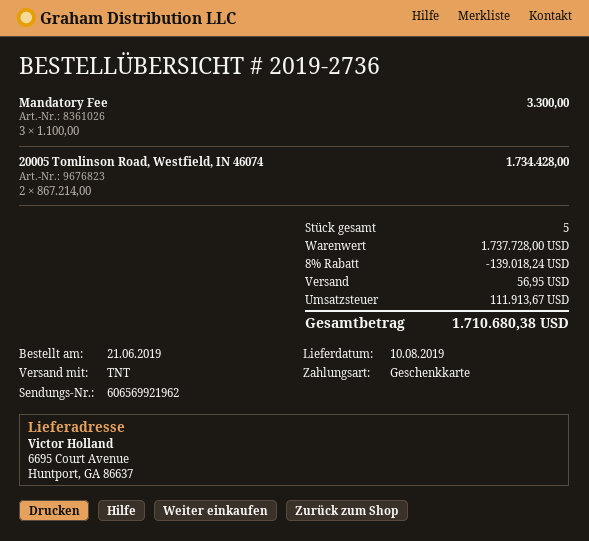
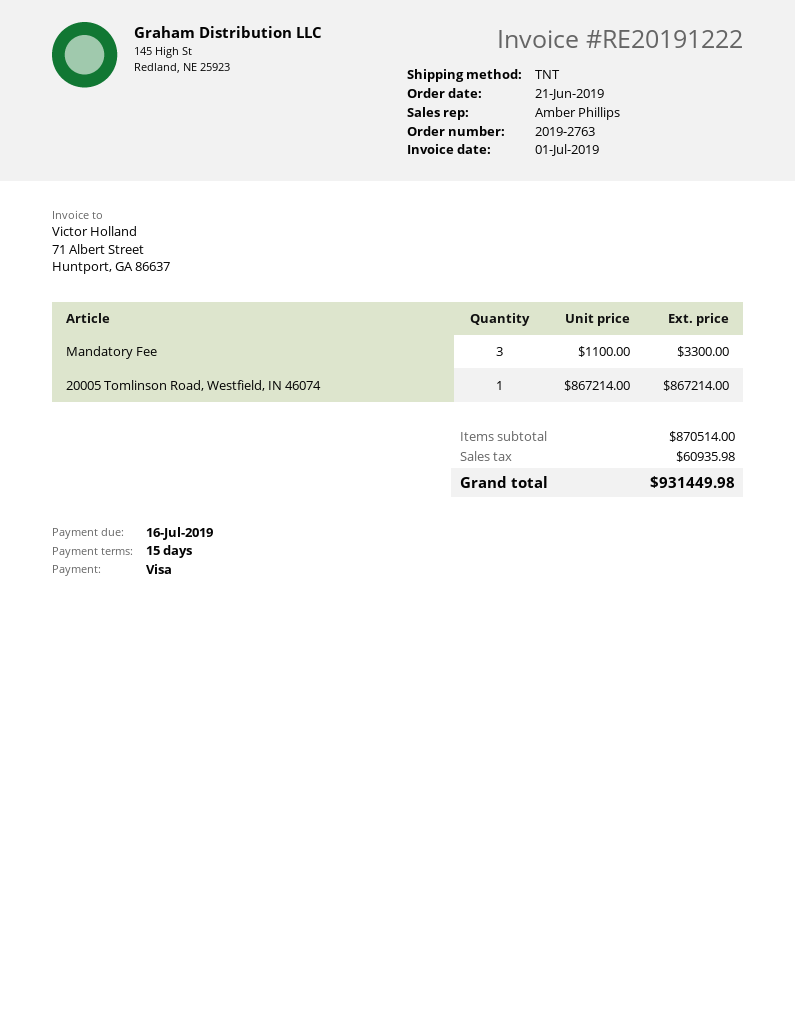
order number: 2019-2736 -> 2019-2763
payment method: gift card -> Visa
20005 Tomlinson Road, Westfield, IN 46074: 2 x 867214.00 = 1734428.00 -> 1 x 867214.00 = 867214.00
subtotal: 1737728.00 -> 870514.00
discount: 8% = 139018.24 -> none
shipping: 56.95 -> none
tax: 111913.67 -> 60935.98
total: 1710680.38 -> 931449.98

